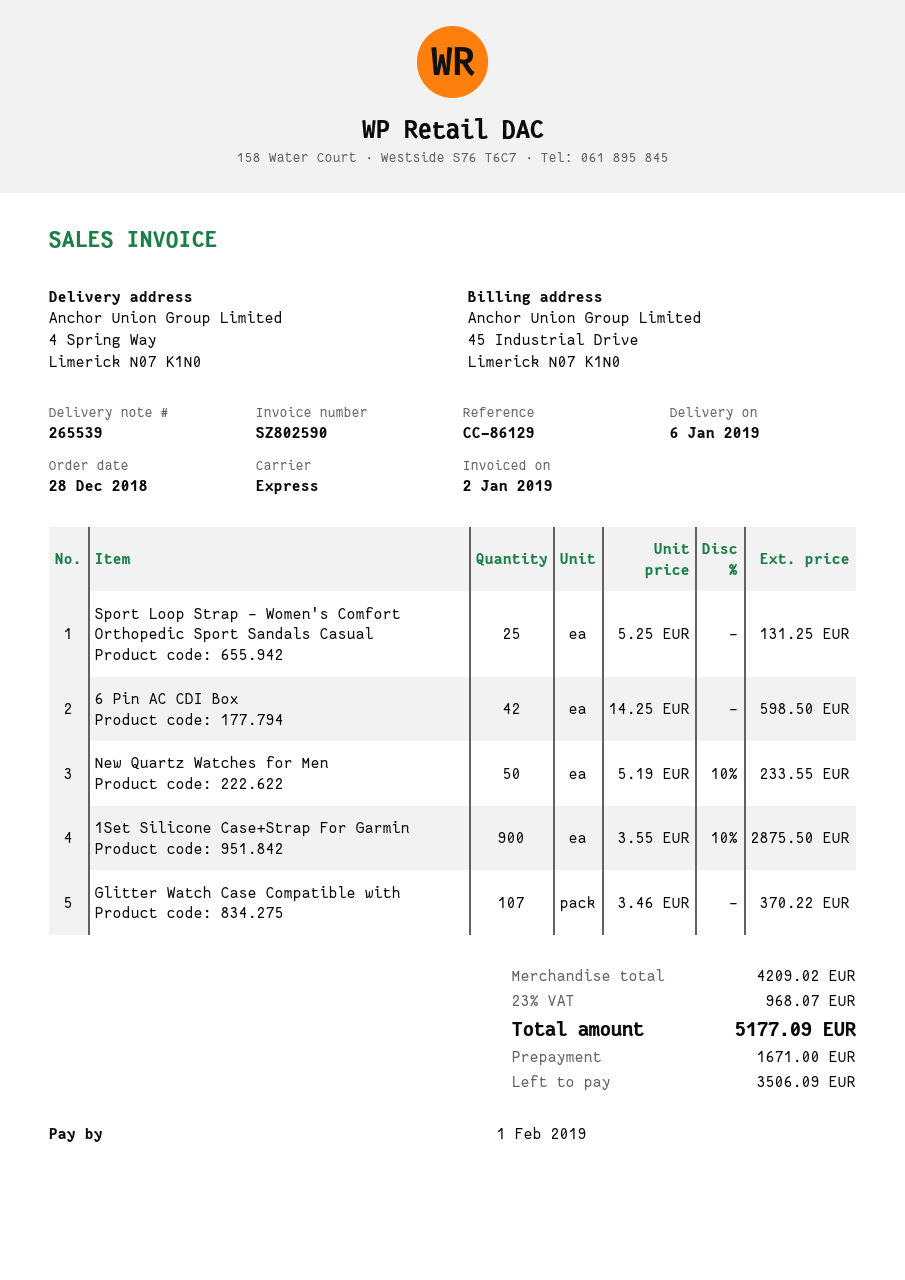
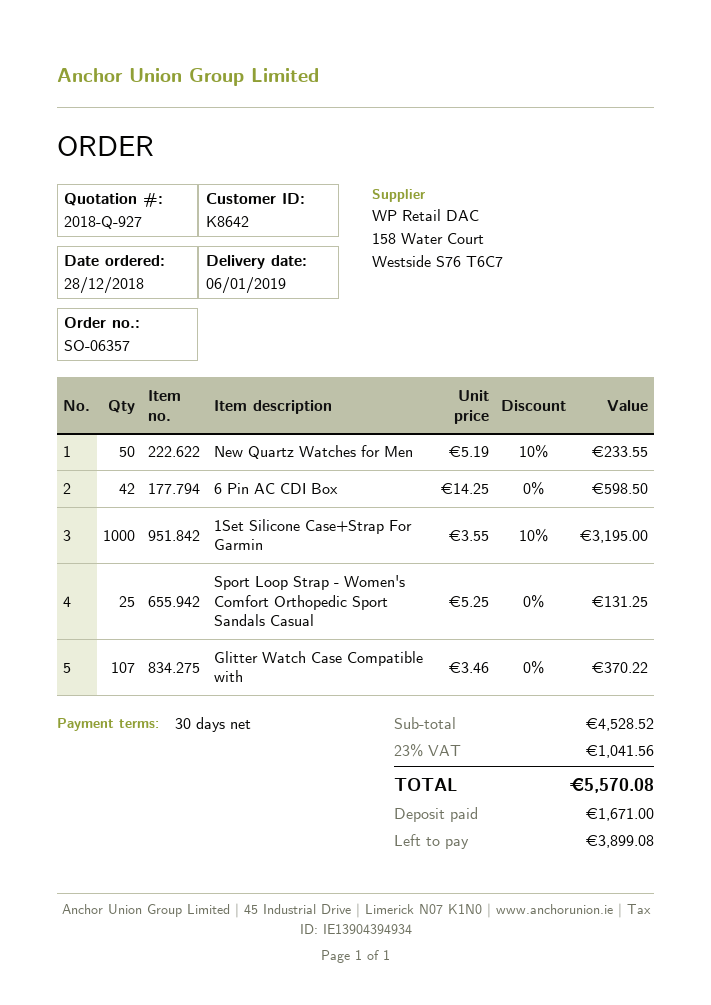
1Set Silicone Case+Strap For Garmin: 900 x 3.55 - 10% = 2875.50 -> 1000 x 3.55 - 10% = 3195.00
subtotal: 4209.02 -> 4528.52
tax: 23% = 968.07 -> 23% = 1041.56
total: 5177.09 -> 5570.08
balance: 3506.09 -> 3899.08

